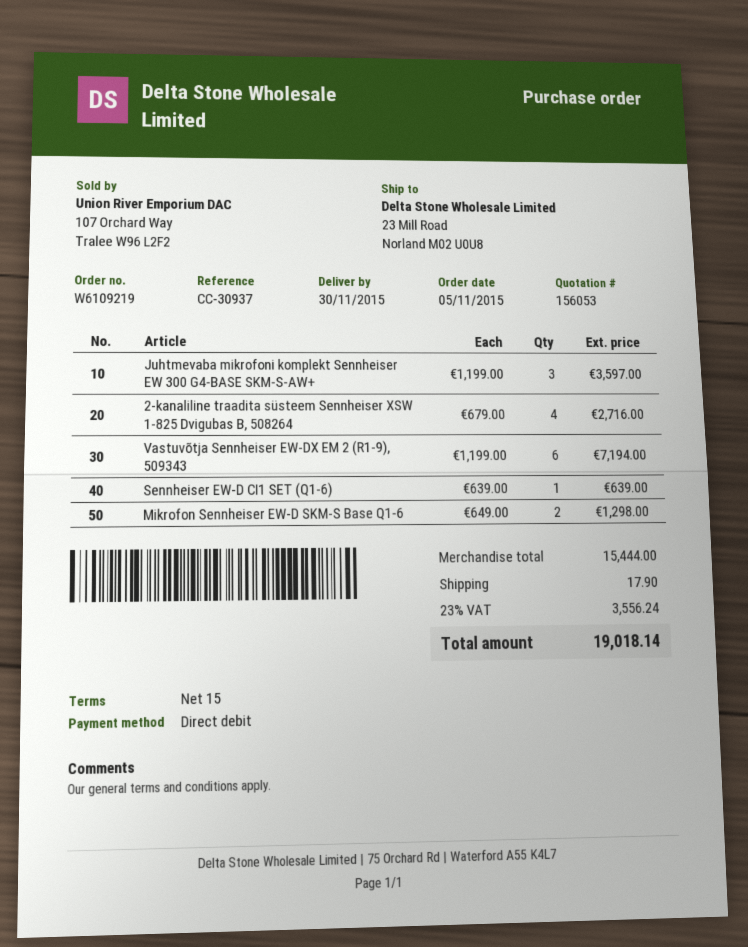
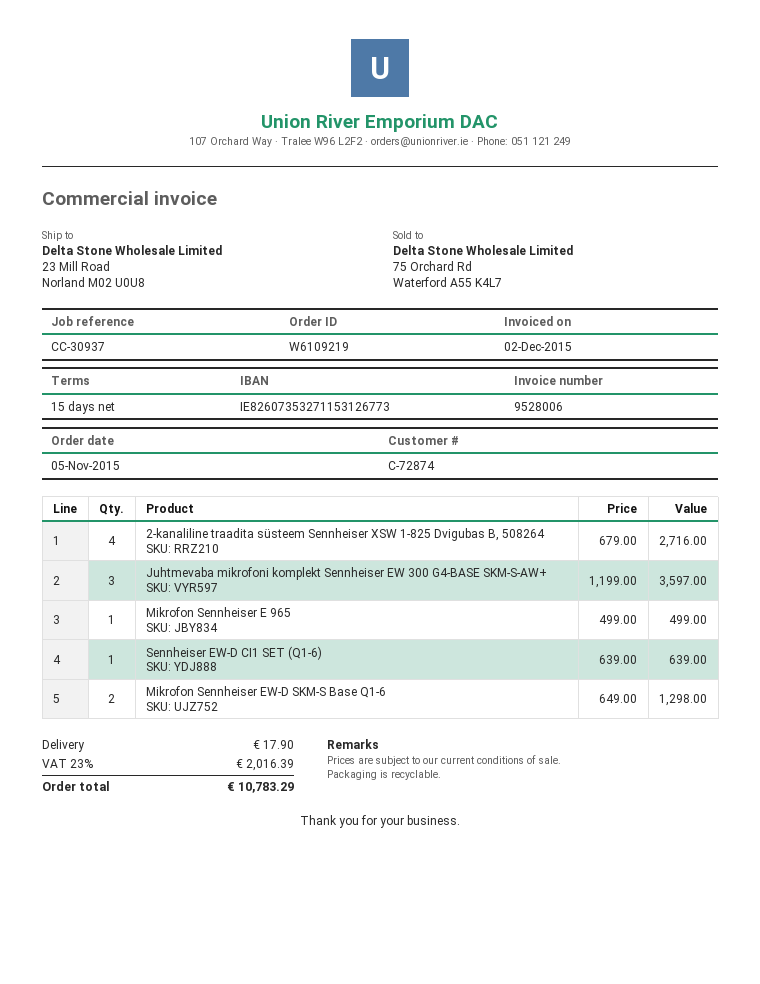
Vastuvõtja Sennheiser EW-DX EM 2 (R1-9), 509343: 6 x 1199.00 = 7194.00 -> none
Mikrofon Sennheiser E 965: none -> 1 x 499.00 = 499.00
tax: 23% = 3556.24 -> 23% = 2016.39
total: 19018.14 -> 10783.29

